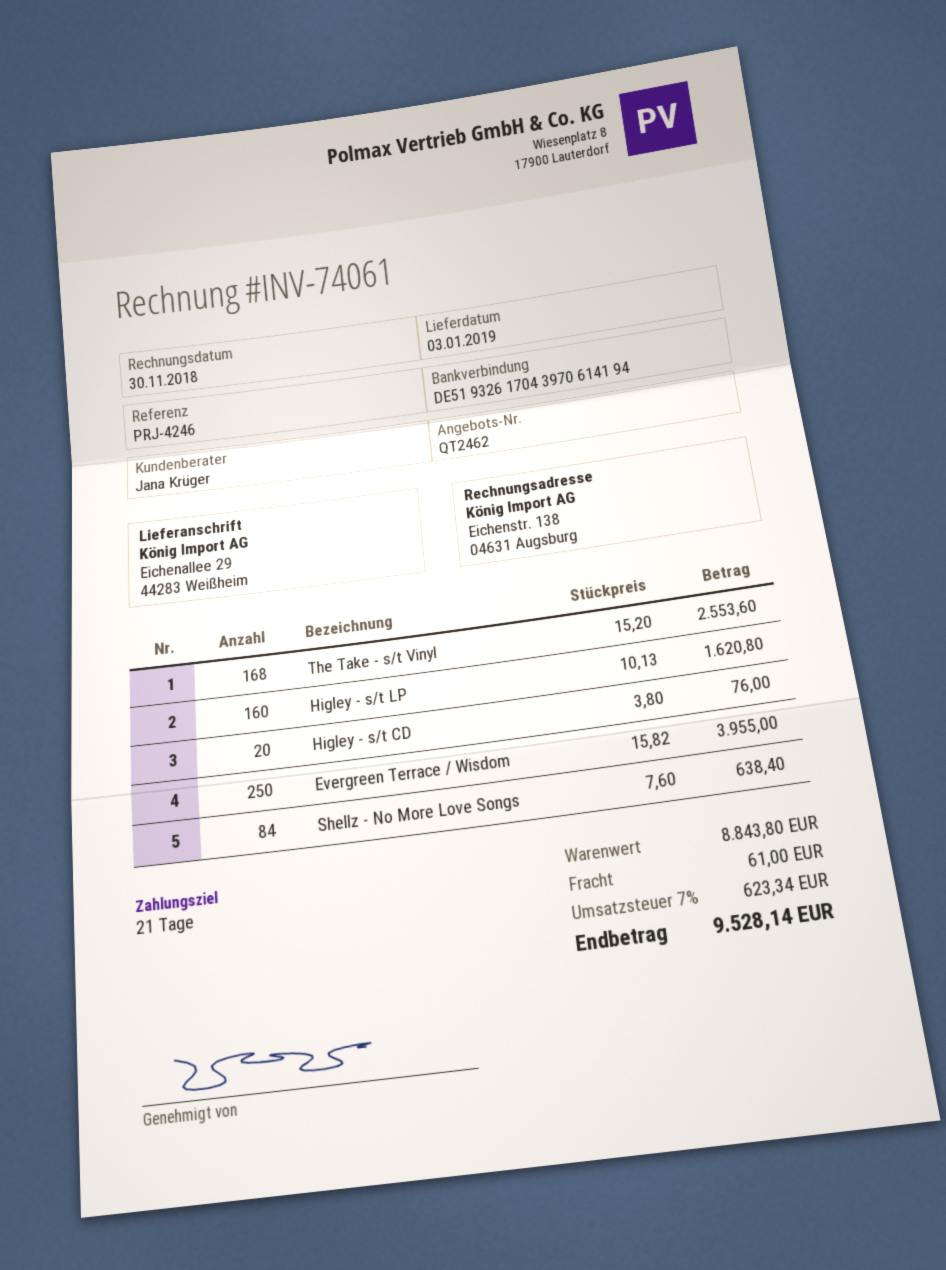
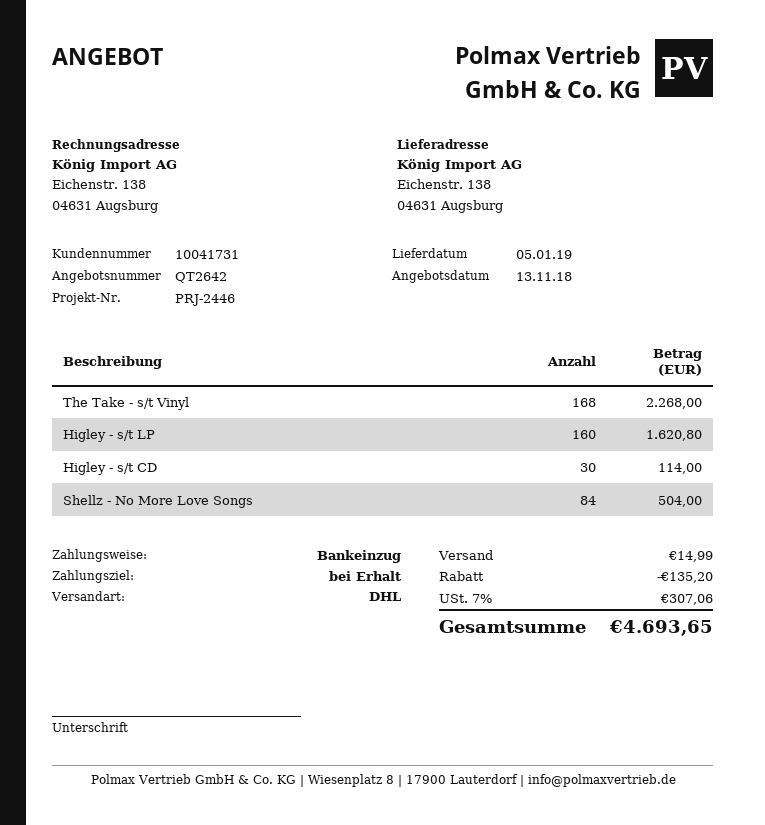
quote number: QT2462 -> QT2642
delivery date: 2019-01-03 -> 2019-01-05
payment terms: 21 days -> on receipt
reference: PRJ-4246 -> PRJ-2446
ship to: Eichenallee 29, 44283 Weißheim -> Eichenstr. 138, 04631 Augsburg
The Take - s/t Vinyl: 168 for 2553.60 -> 168 for 2268.00
Higley - s/t CD: 20 for 76.00 -> 30 for 114.00
Evergreen Terrace / Wisdom: 250 for 3955.00 -> none
Shellz - No More Love Songs: 84 for 638.40 -> 84 for 504.00
discount: none -> 135.20
shipping: 61.00 -> 14.99
tax: 7% = 623.34 -> 7% = 307.06
total: 9528.14 -> 4693.65

